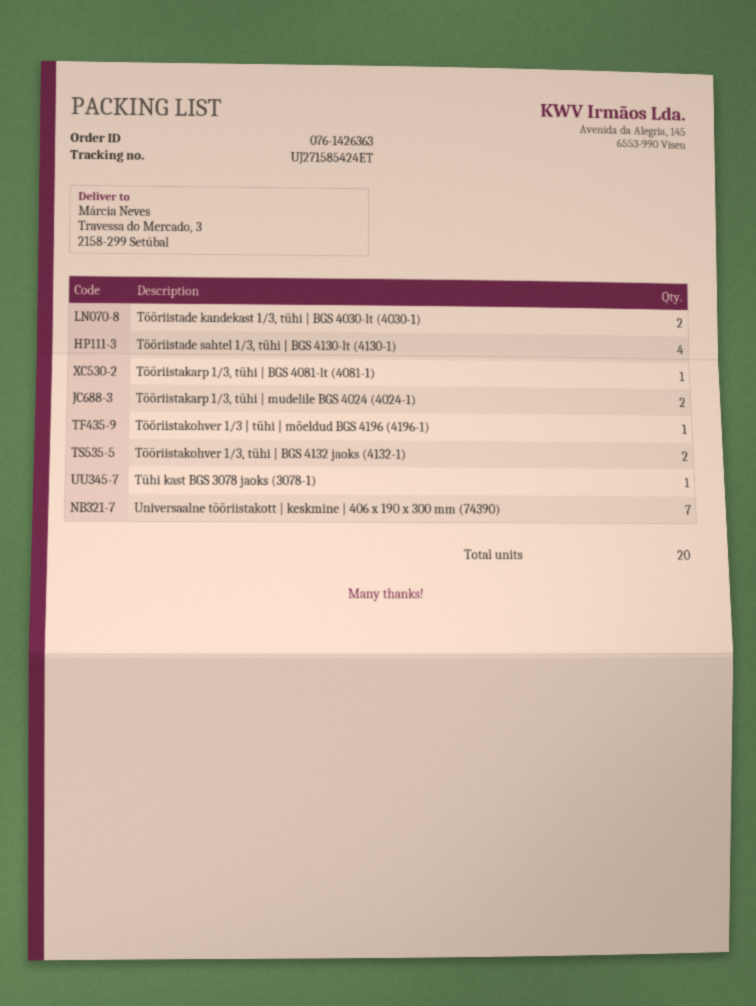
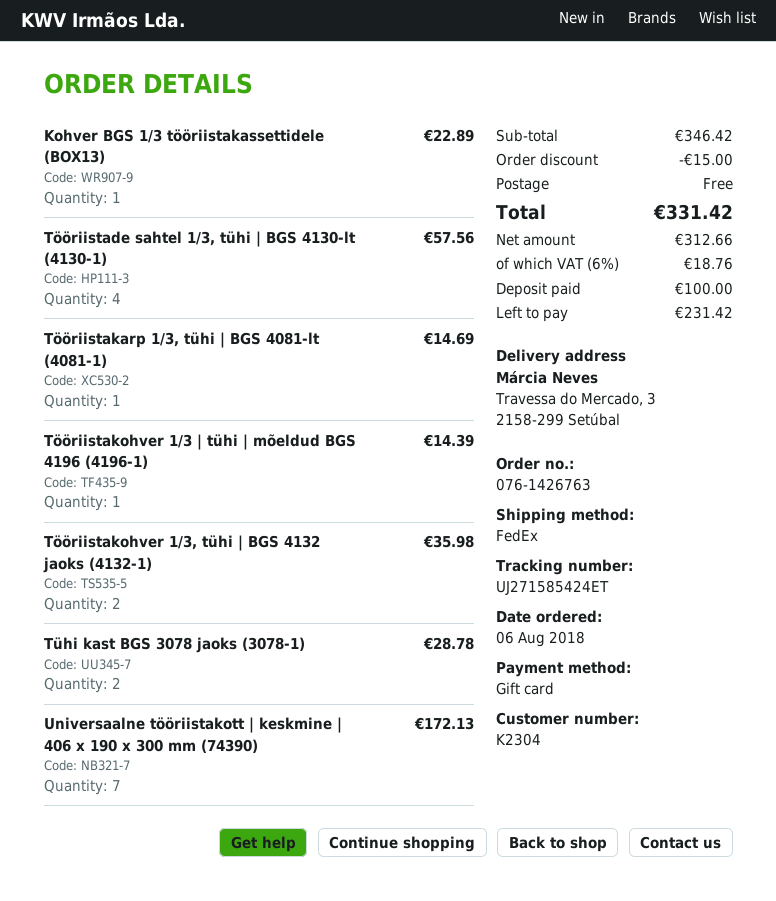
order number: 076-1426363 -> 076-1426763
Tööriistade kandekast 1/3, tühi | BGS 4030-lt (4030-1): 2 -> none
Tööriistakarp 1/3, tühi | mudelile BGS 4024 (4024-1): 2 -> none
Tühi kast BGS 3078 jaoks (3078-1): 1 -> 2
Kohver BGS 1/3 tööriistakassettidele (BOX13): none -> 1

